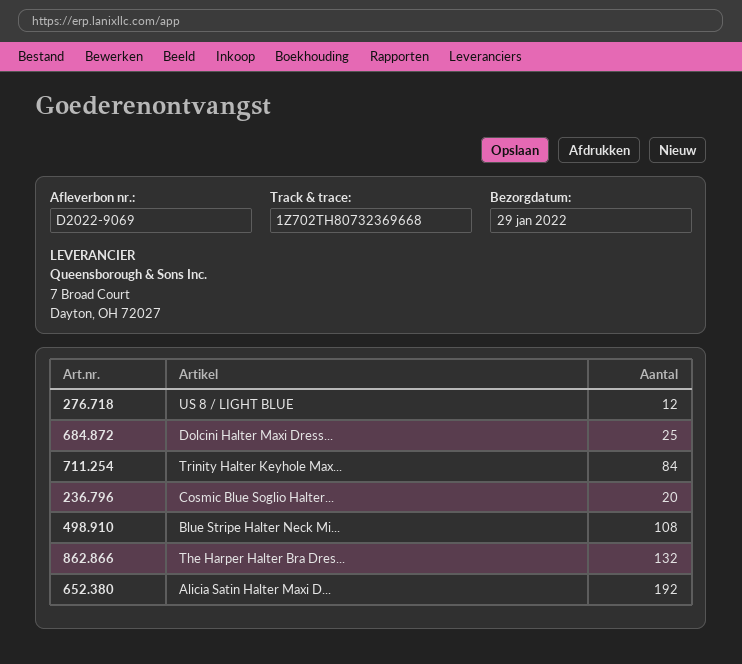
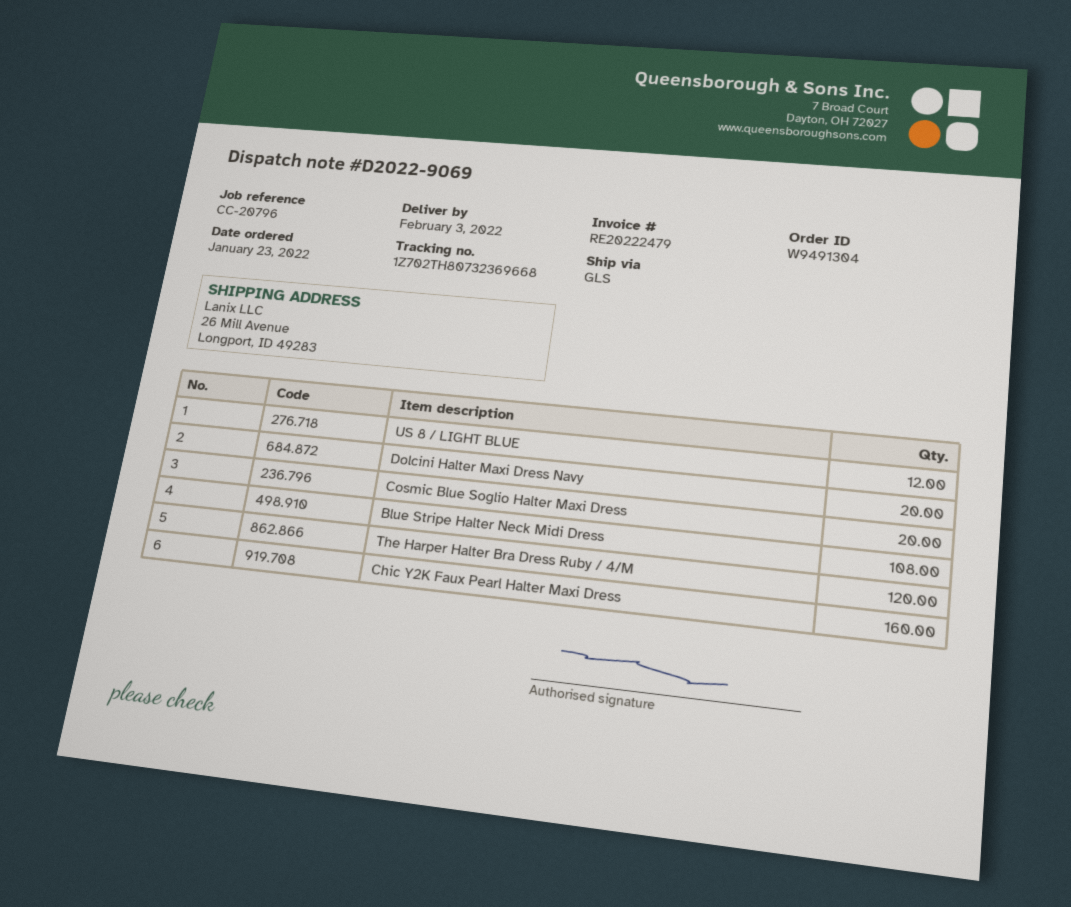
delivery date: 2022-01-29 -> 2022-02-03
Dolcini Halter Maxi Dress...: 25 -> 20
Trinity Halter Keyhole Max...: 84 -> none
The Harper Halter Bra Dres...: 132 -> 120
Alicia Satin Halter Maxi D...: 192 -> none
Chic Y2K Faux Pearl Halter Maxi Dress: none -> 160

